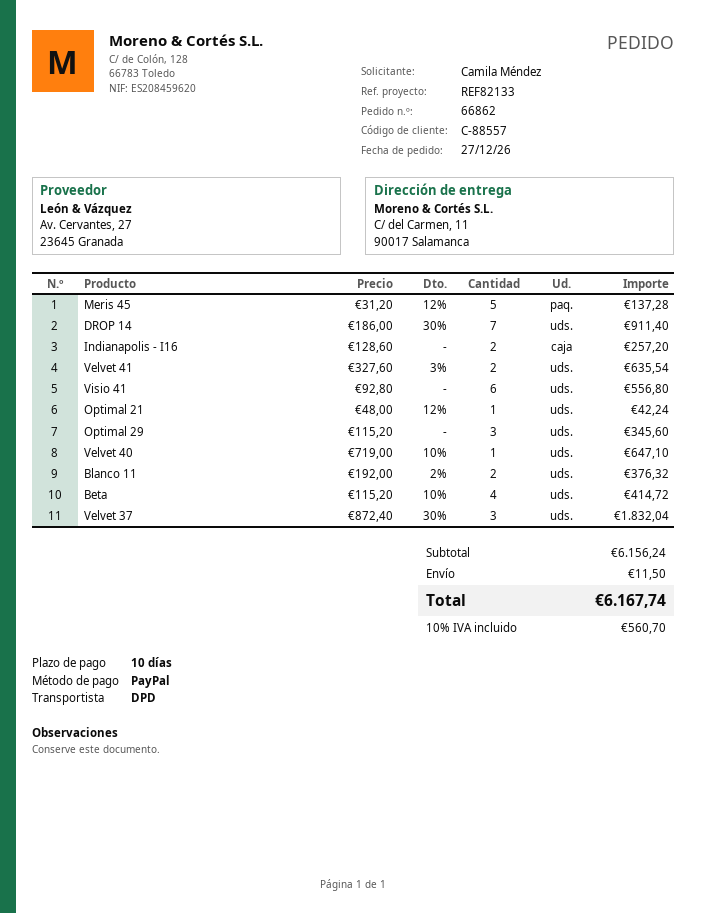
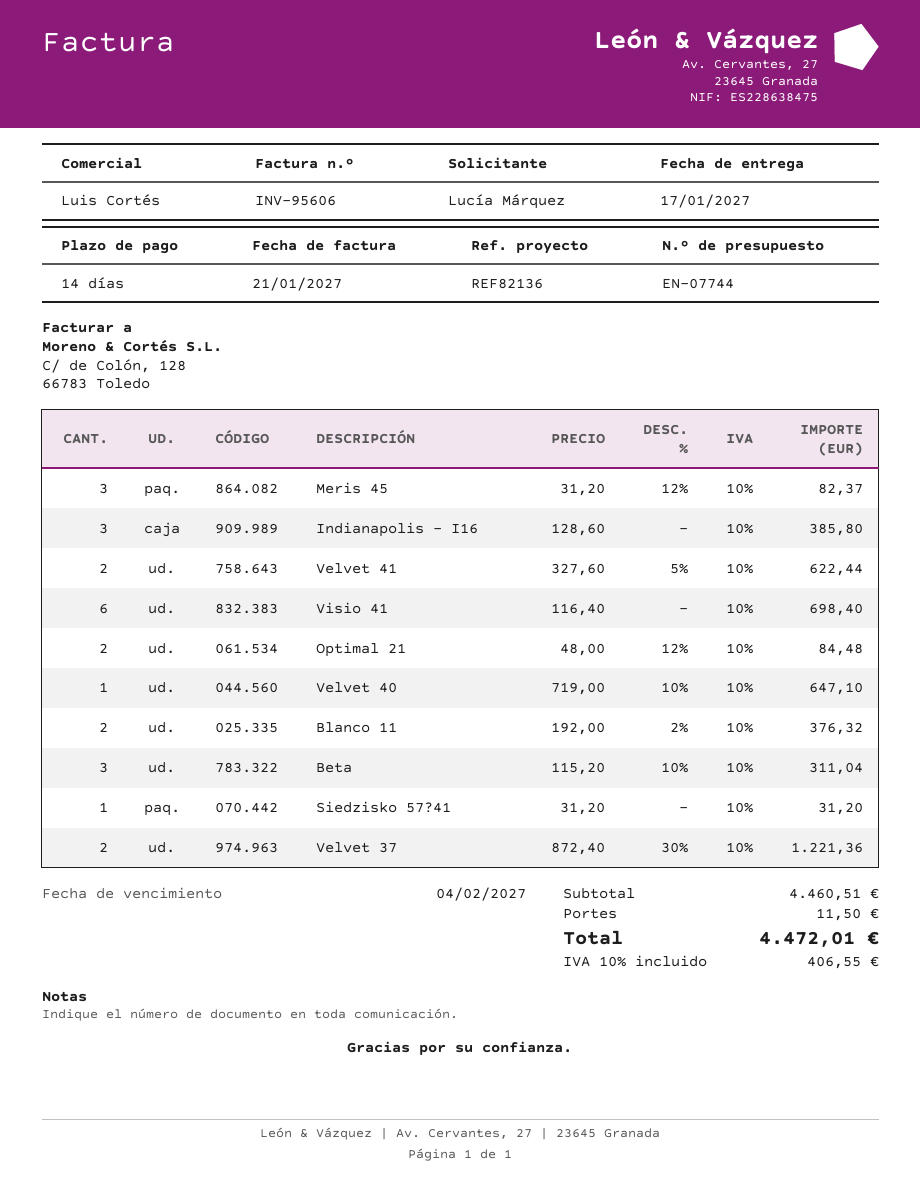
payment terms: 10 days -> 14 days
reference: REF82133 -> REF82136
ordered by: Camila Méndez -> Lucía Márquez
Meris 45: 5 x 31.20 - 12% = 137.28 -> 3 x 31.20 - 12% = 82.37
DROP 14: 7 x 186.00 - 30% = 911.40 -> none
Indianapolis - I16: 2 x 128.60 = 257.20 -> 3 x 128.60 = 385.80
Velvet 41: 2 x 327.60 - 3% = 635.54 -> 2 x 327.60 - 5% = 622.44
Visio 41: 6 x 92.80 = 556.80 -> 6 x 116.40 = 698.40
Optimal 21: 1 x 48.00 - 12% = 42.24 -> 2 x 48.00 - 12% = 84.48
Optimal 29: 3 x 115.20 = 345.60 -> none
Beta: 4 x 115.20 - 10% = 414.72 -> 3 x 115.20 - 10% = 311.04
Velvet 37: 3 x 872.40 - 30% = 1832.04 -> 2 x 872.40 - 30% = 1221.36
Siedzisko 57?41: none -> 1 x 31.20 = 31.20
subtotal: 6156.24 -> 4460.51
tax: 10% = 560.70 -> 10% = 406.55
total: 6167.74 -> 4472.01

